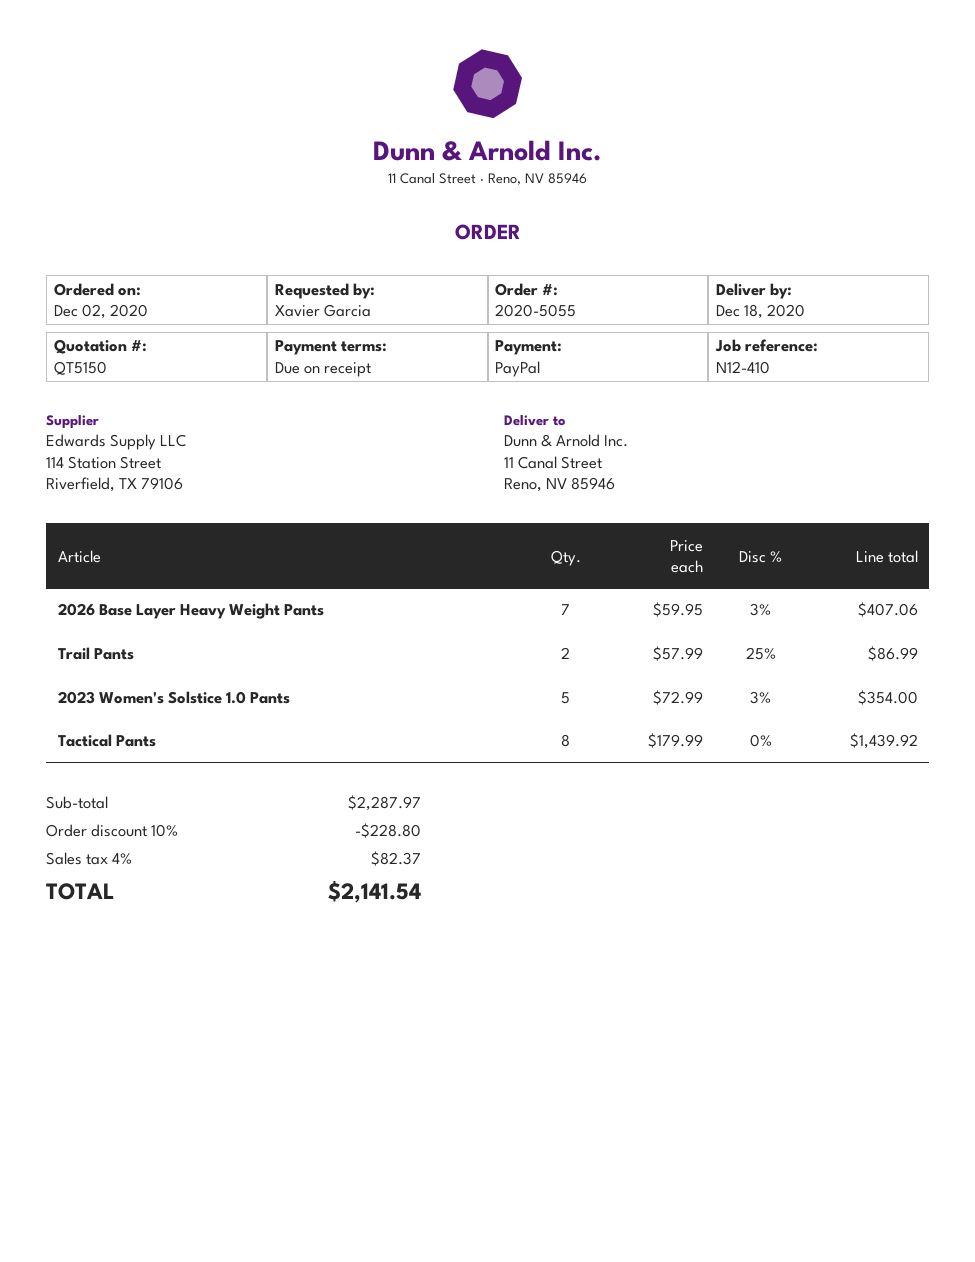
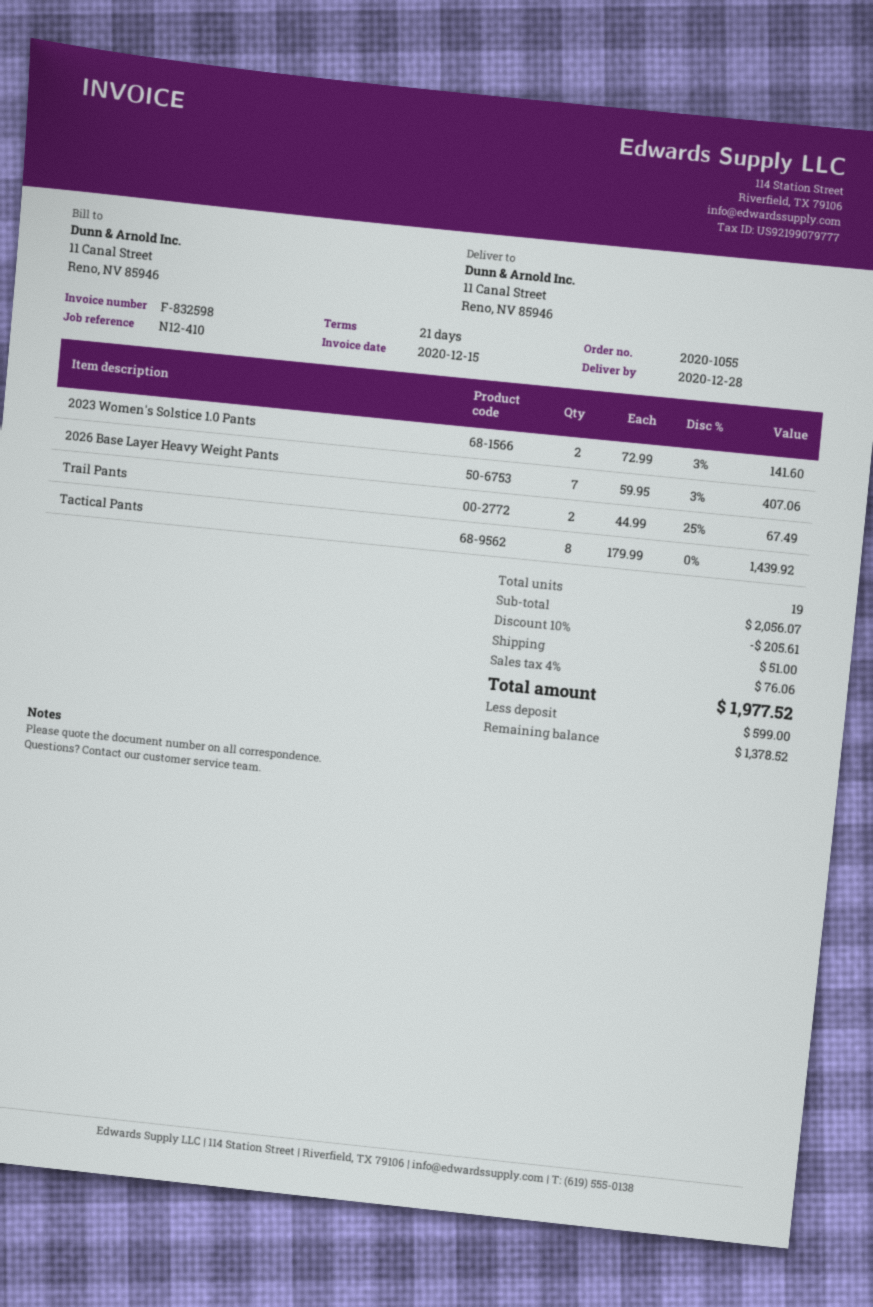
order number: 2020-5055 -> 2020-1055
delivery date: 2020-12-18 -> 2020-12-28
payment terms: on receipt -> 21 days
Trail Pants: 2 x 57.99 - 25% = 86.99 -> 2 x 44.99 - 25% = 67.49
2023 Women's Solstice 1.0 Pants: 5 x 72.99 - 3% = 354.00 -> 2 x 72.99 - 3% = 141.60
subtotal: 2287.97 -> 2056.07
discount: 10% = 228.80 -> 10% = 205.61
shipping: none -> 51.00
tax: 4% = 82.37 -> 4% = 76.06
total: 2141.54 -> 1977.52

